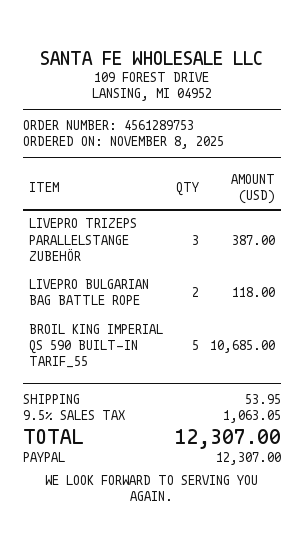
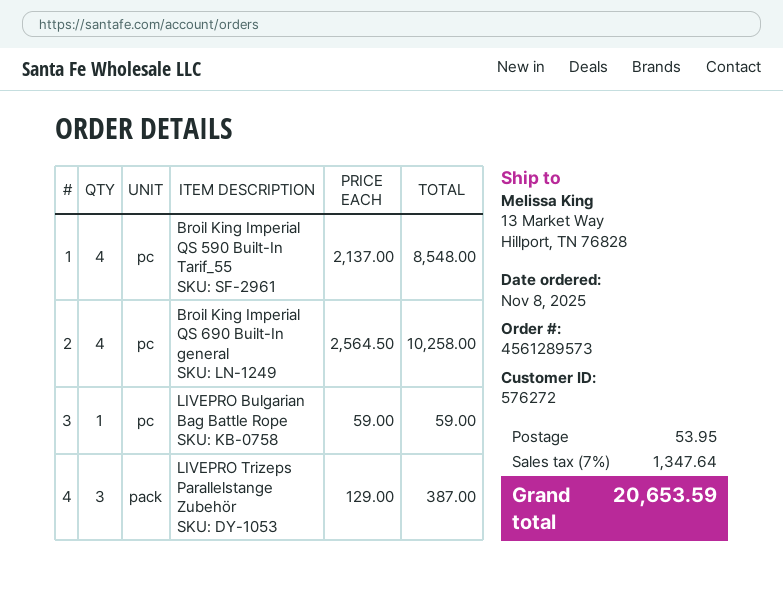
order number: 4561289753 -> 4561289573
LIVEPRO BULGARIAN BAG BATTLE ROPE: 2 for 118.00 -> 1 for 59.00
BROIL KING IMPERIAL QS 590 BUILT-IN TARIF_55: 5 for 10685.00 -> 4 for 8548.00
Broil King Imperial QS 690 Built-In general: none -> 4 for 10258.00
tax: 9.5% = 1063.05 -> 7% = 1347.64
total: 12307.00 -> 20653.59

